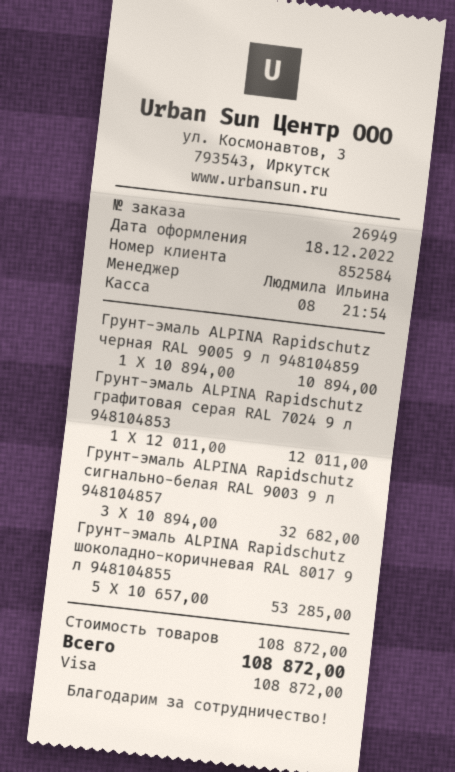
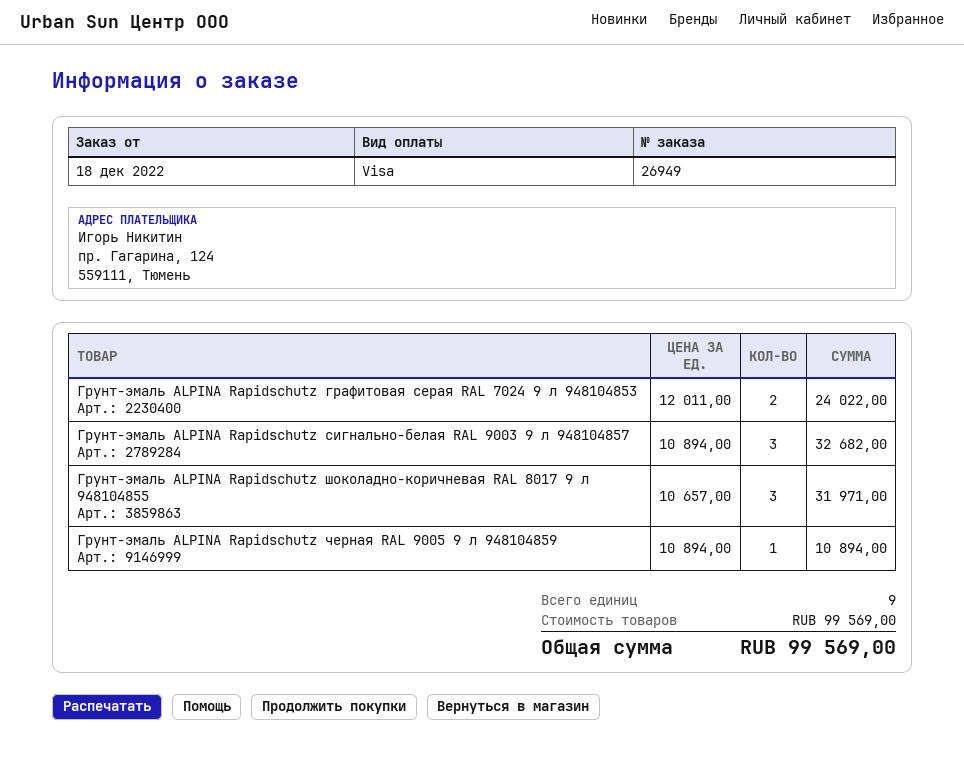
Грунт-эмаль ALPINA Rapidschutz графитовая серая RAL 7024 9 л 948104853: 1 x 12011.00 = 12011.00 -> 2 x 12011.00 = 24022.00
Грунт-эмаль ALPINA Rapidschutz шоколадно-коричневая RAL 8017 9 л 948104855: 5 x 10657.00 = 53285.00 -> 3 x 10657.00 = 31971.00
subtotal: 108872.00 -> 99569.00
total: 108872.00 -> 99569.00

